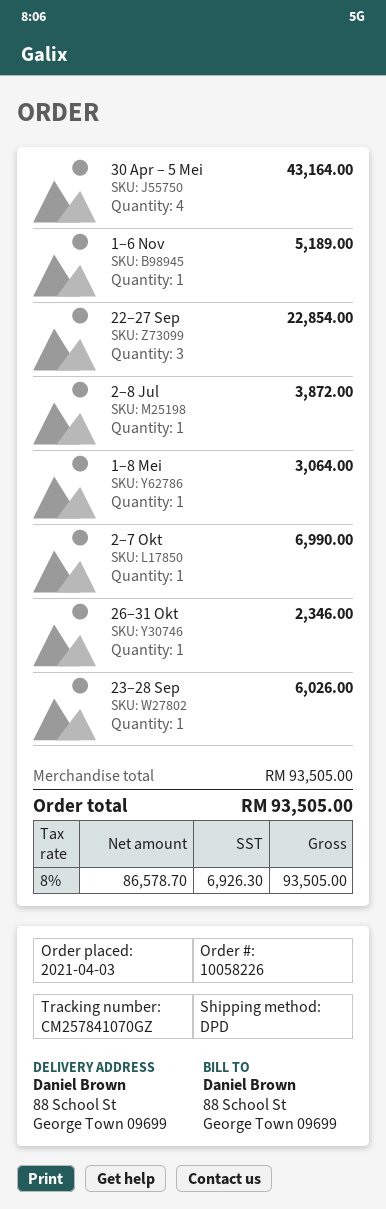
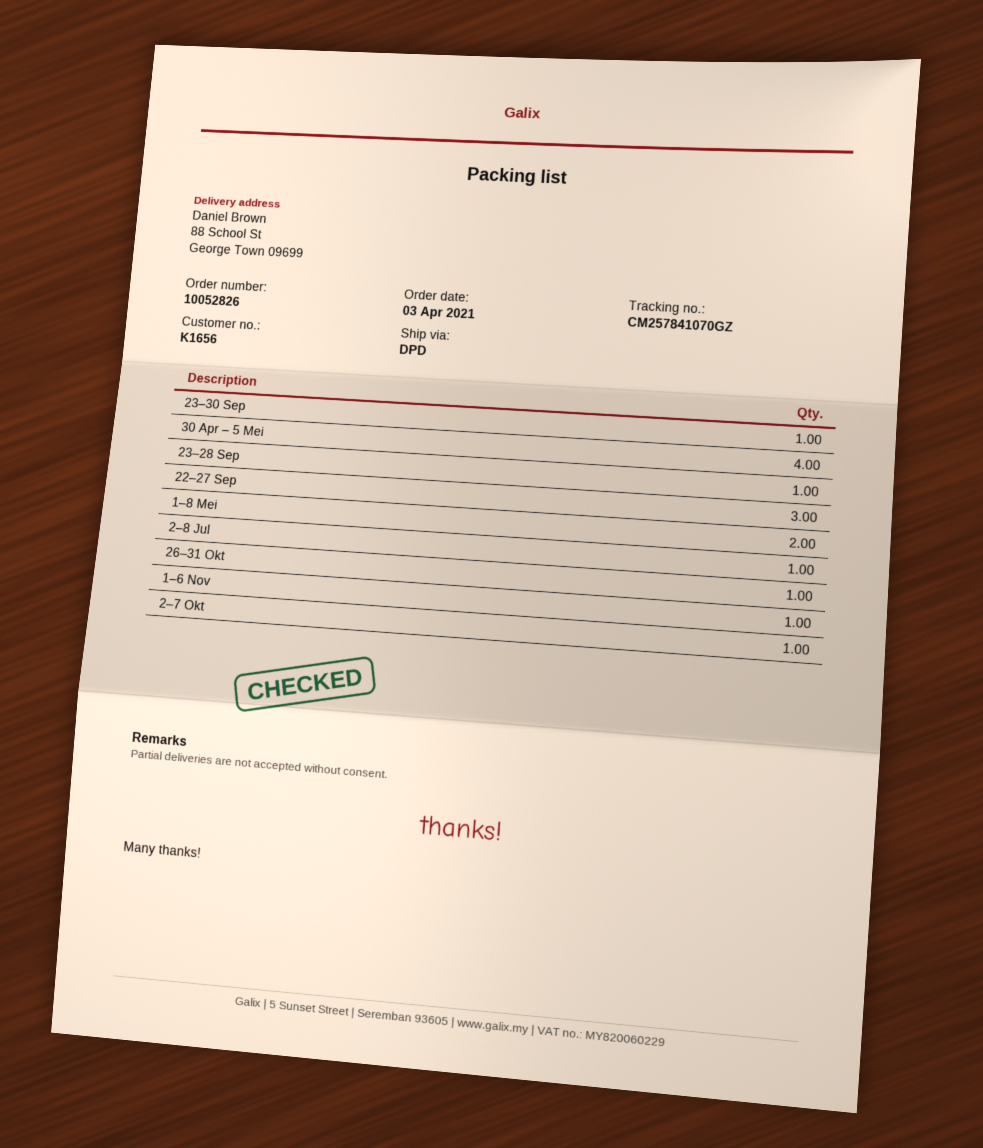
order number: 10058226 -> 10052826
1–8 Mei: 1 -> 2
23–30 Sep: none -> 1

